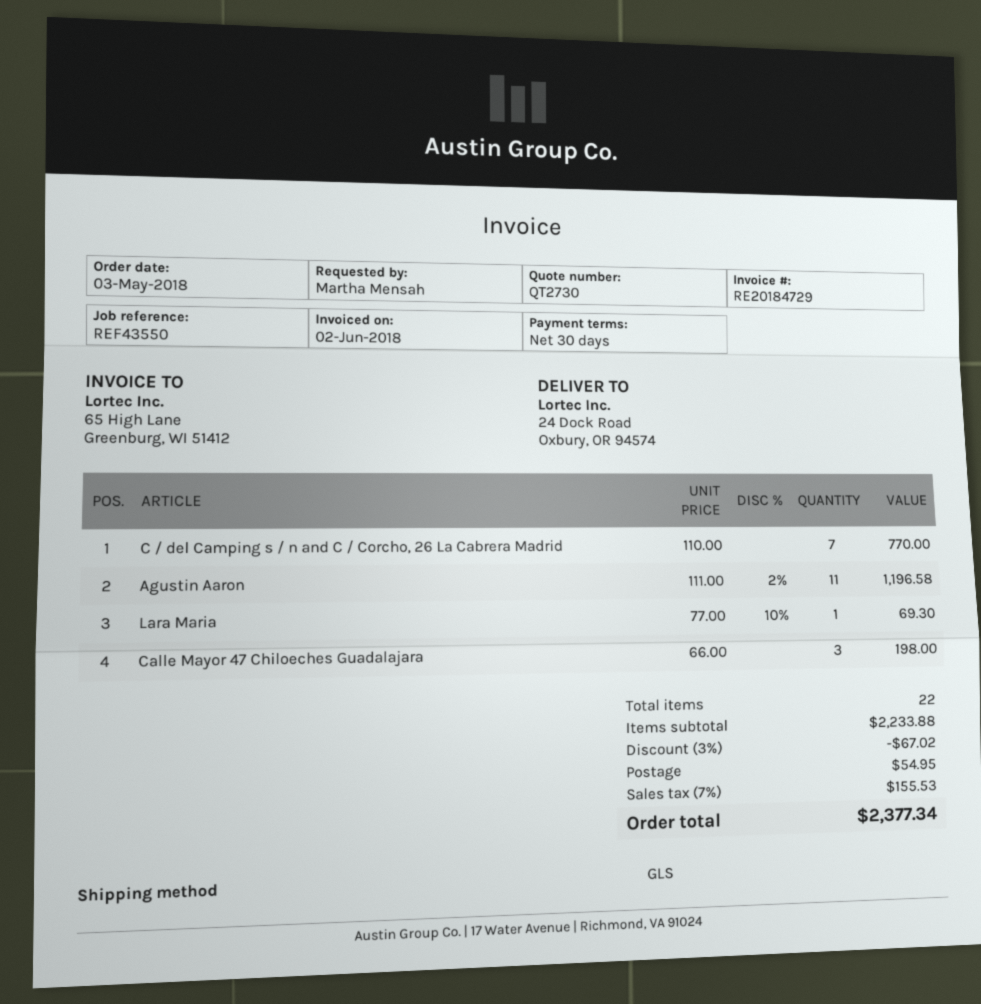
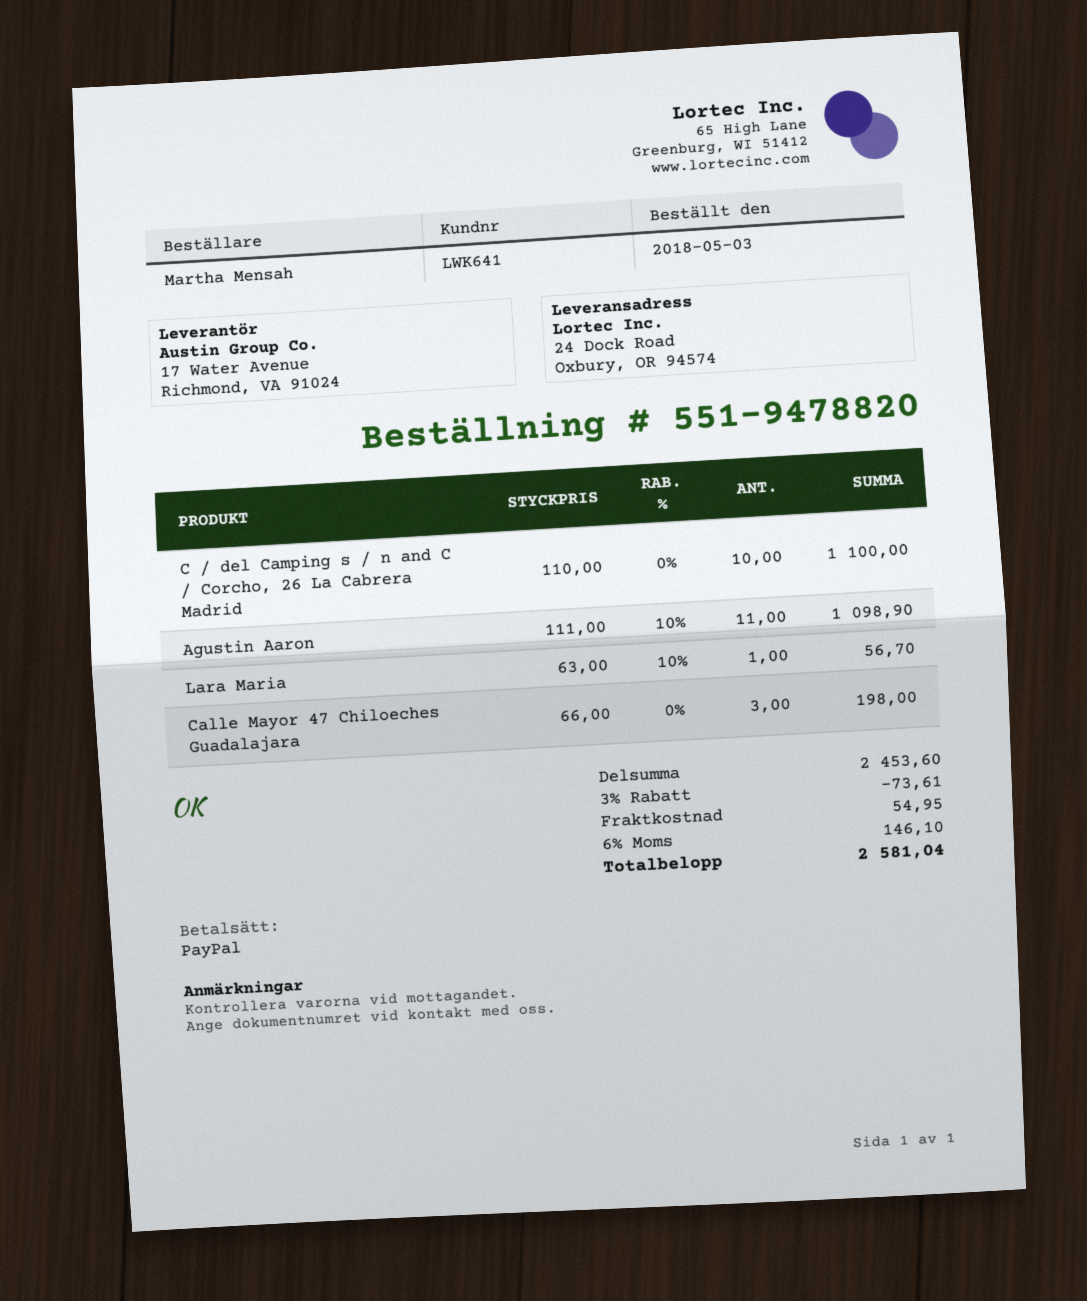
C / del Camping s / n and C / Corcho, 26 La Cabrera Madrid: 7 x 110.00 = 770.00 -> 10 x 110.00 = 1100.00
Agustin Aaron: 11 x 111.00 - 2% = 1196.58 -> 11 x 111.00 - 10% = 1098.90
Lara Maria: 1 x 77.00 - 10% = 69.30 -> 1 x 63.00 - 10% = 56.70
subtotal: 2233.88 -> 2453.60
discount: 3% = 67.02 -> 3% = 73.61
tax: 7% = 155.53 -> 6% = 146.10
total: 2377.34 -> 2581.04

